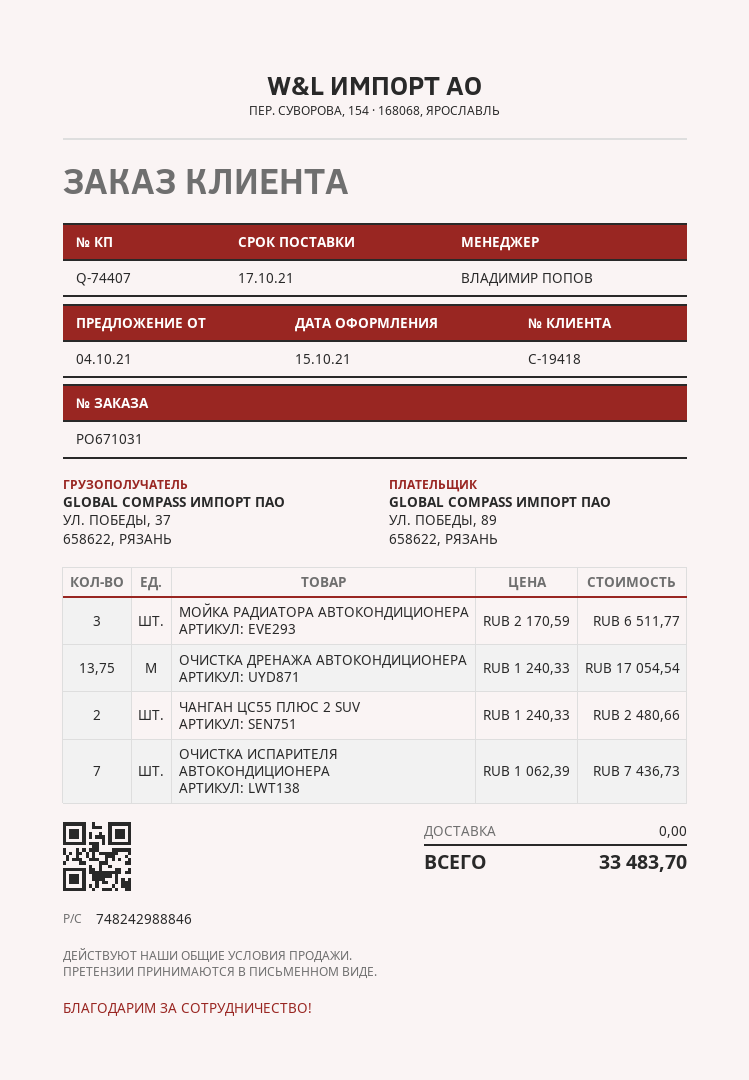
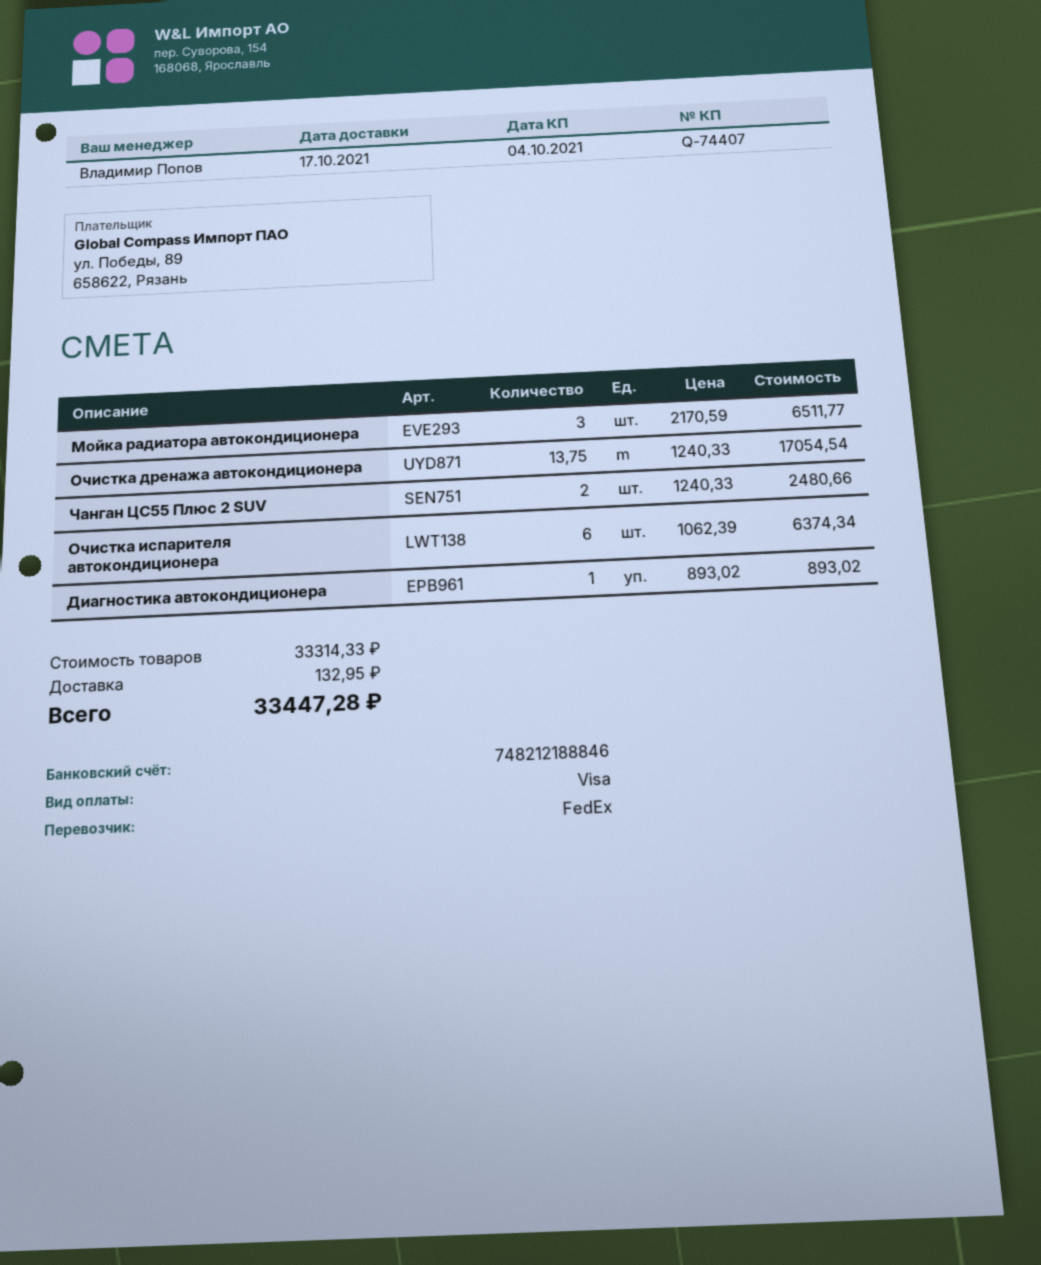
bank account: 748242988846 -> 748212188846
ОЧИСТКА ИСПАРИТЕЛЯ АВТОКОНДИЦИОНЕРА: 7 x 1062.39 = 7436.73 -> 6 x 1062.39 = 6374.34
Диагностика автокондиционера: none -> 1 x 893.02 = 893.02
shipping: 0.00 -> 132.95
total: 33483.70 -> 33447.28

